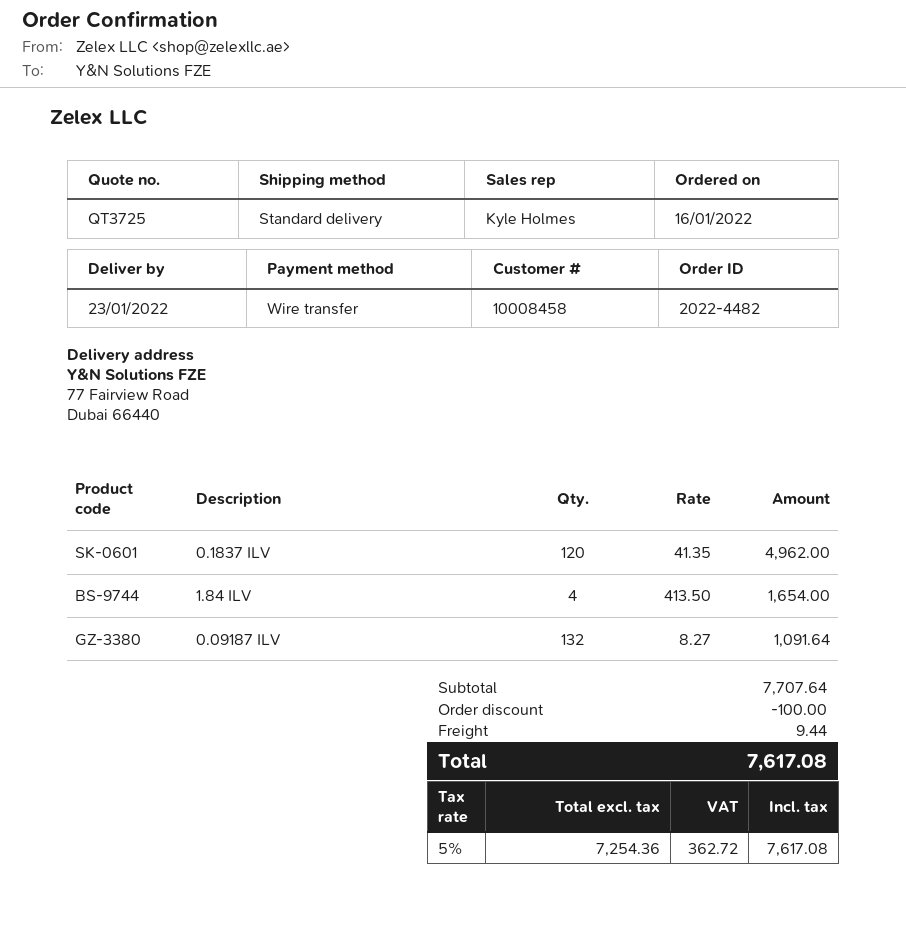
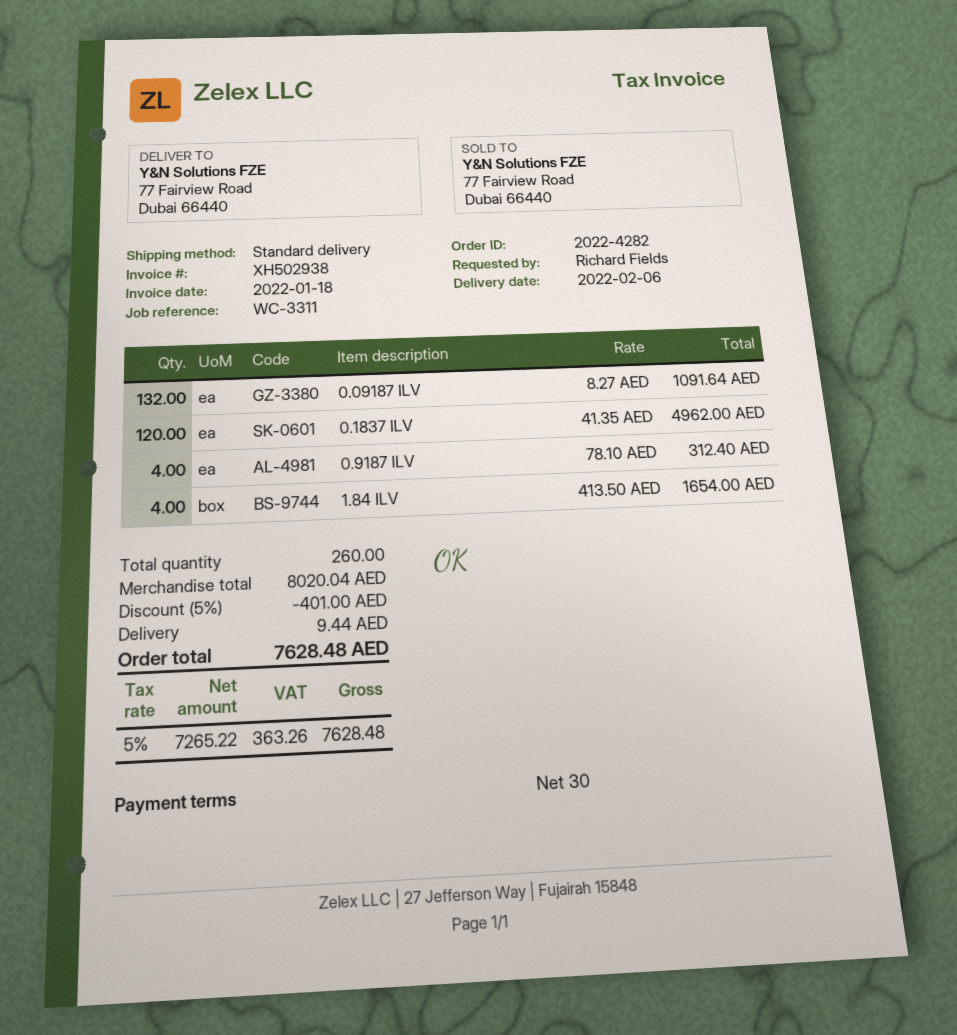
order number: 2022-4482 -> 2022-4282
delivery date: 2022-01-23 -> 2022-02-06
0.9187 ILV: none -> 4 x 78.10 = 312.40
subtotal: 7707.64 -> 8020.04
discount: 100.00 -> 401.00
net: 7254.36 -> 7265.22
tax: 5% = 362.72 -> 5% = 363.26
total: 7617.08 -> 7628.48

